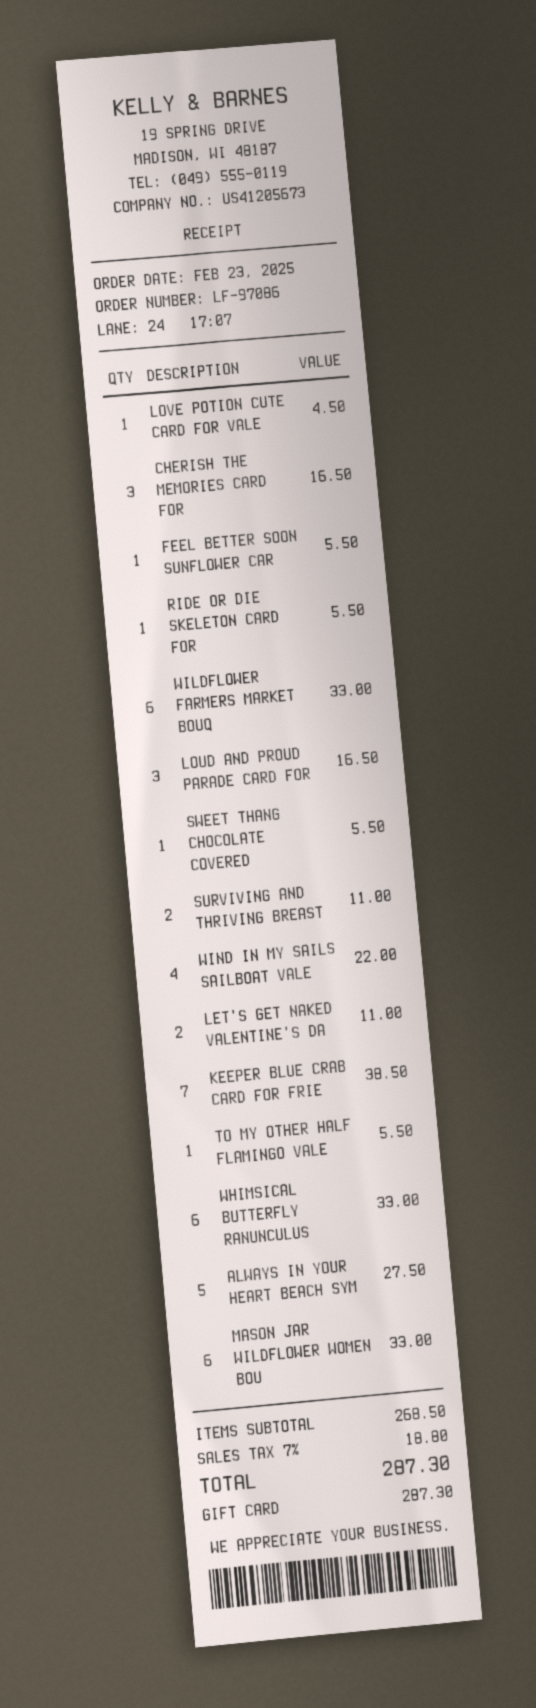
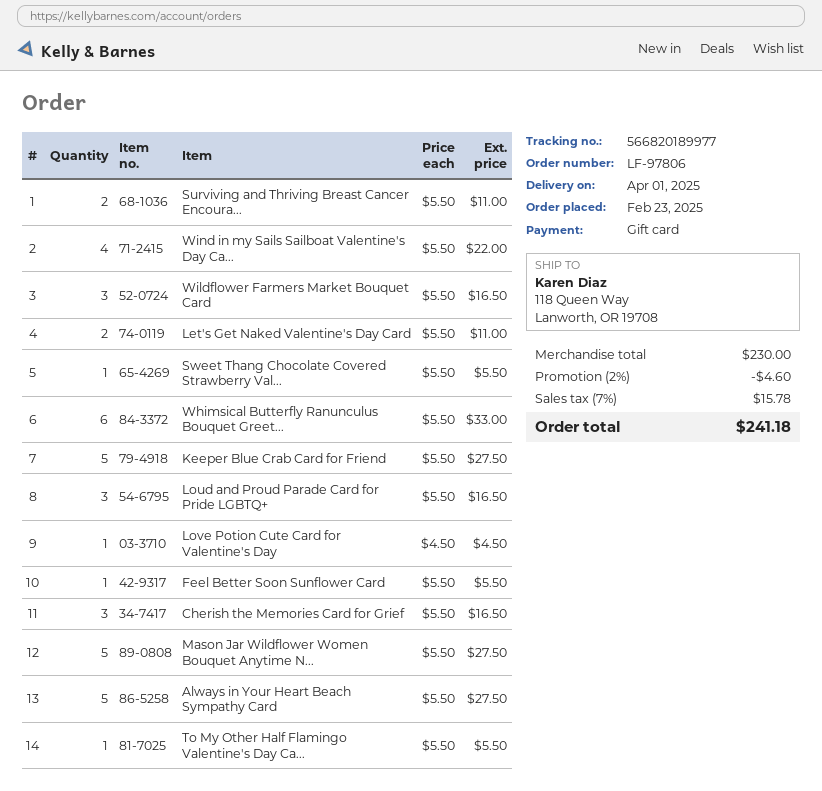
order number: LF-97086 -> LF-97806
RIDE OR DIE SKELETON CARD FOR: 1 for 5.50 -> none
WILDFLOWER FARMERS MARKET BOUQ: 6 for 33.00 -> 3 for 16.50
KEEPER BLUE CRAB CARD FOR FRIE: 7 for 38.50 -> 5 for 27.50
MASON JAR WILDFLOWER WOMEN BOU: 6 for 33.00 -> 5 for 27.50
subtotal: 268.50 -> 230.00
discount: none -> 2% = 4.60
tax: 7% = 18.80 -> 7% = 15.78
total: 287.30 -> 241.18

